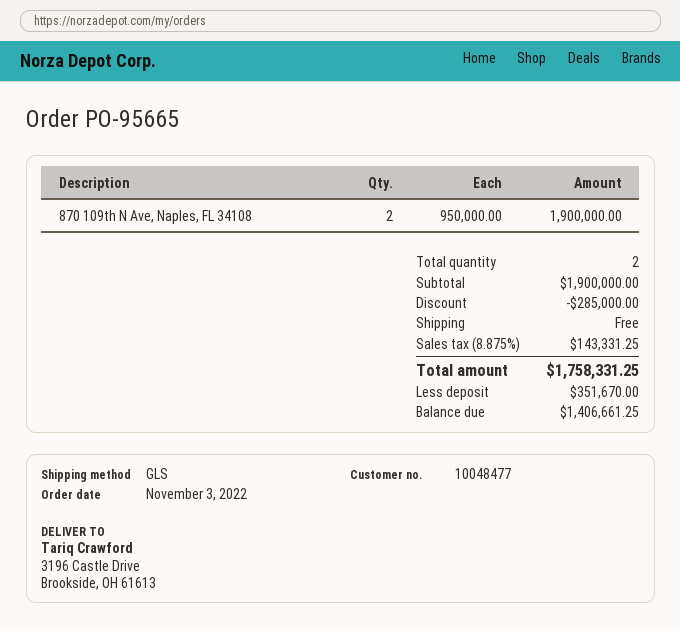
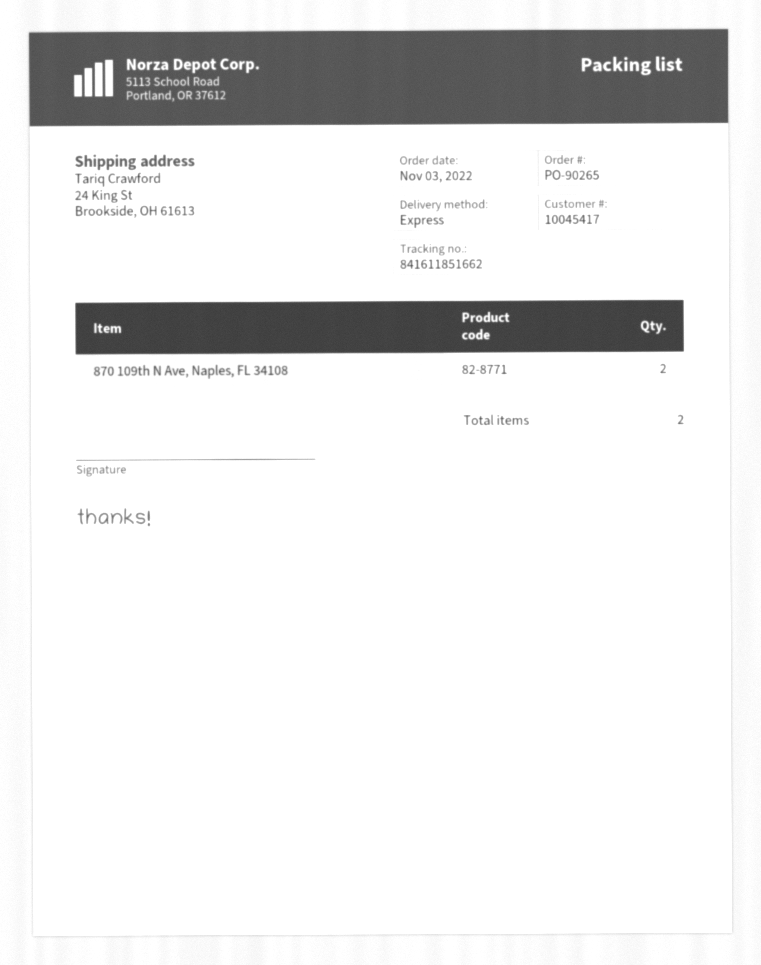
order number: PO-95665 -> PO-90265
customer number: 10048477 -> 10045417
shipping method: GLS -> express
ship to: 3196 Castle Drive, Brookside, OH 61613 -> 24 King St, Brookside, OH 61613

